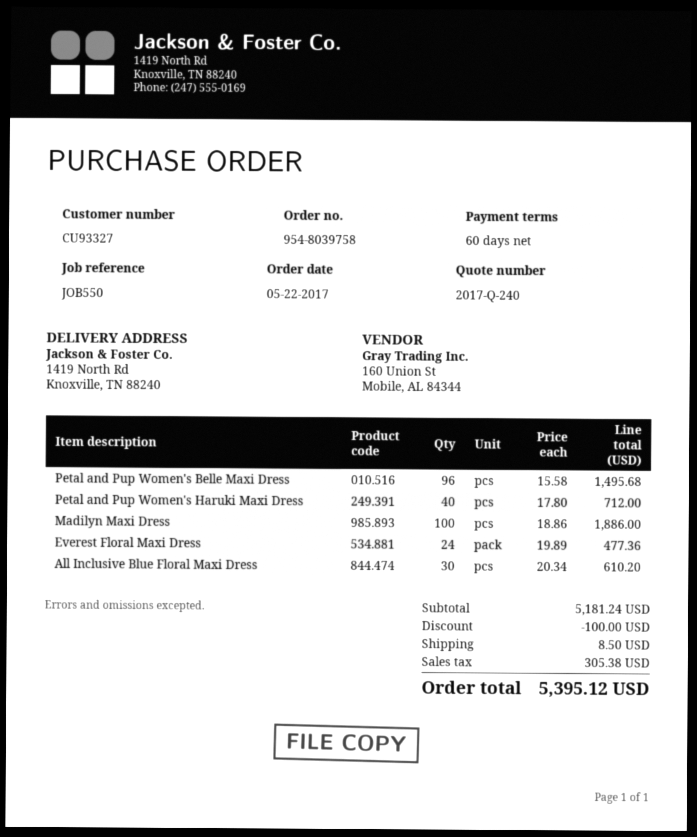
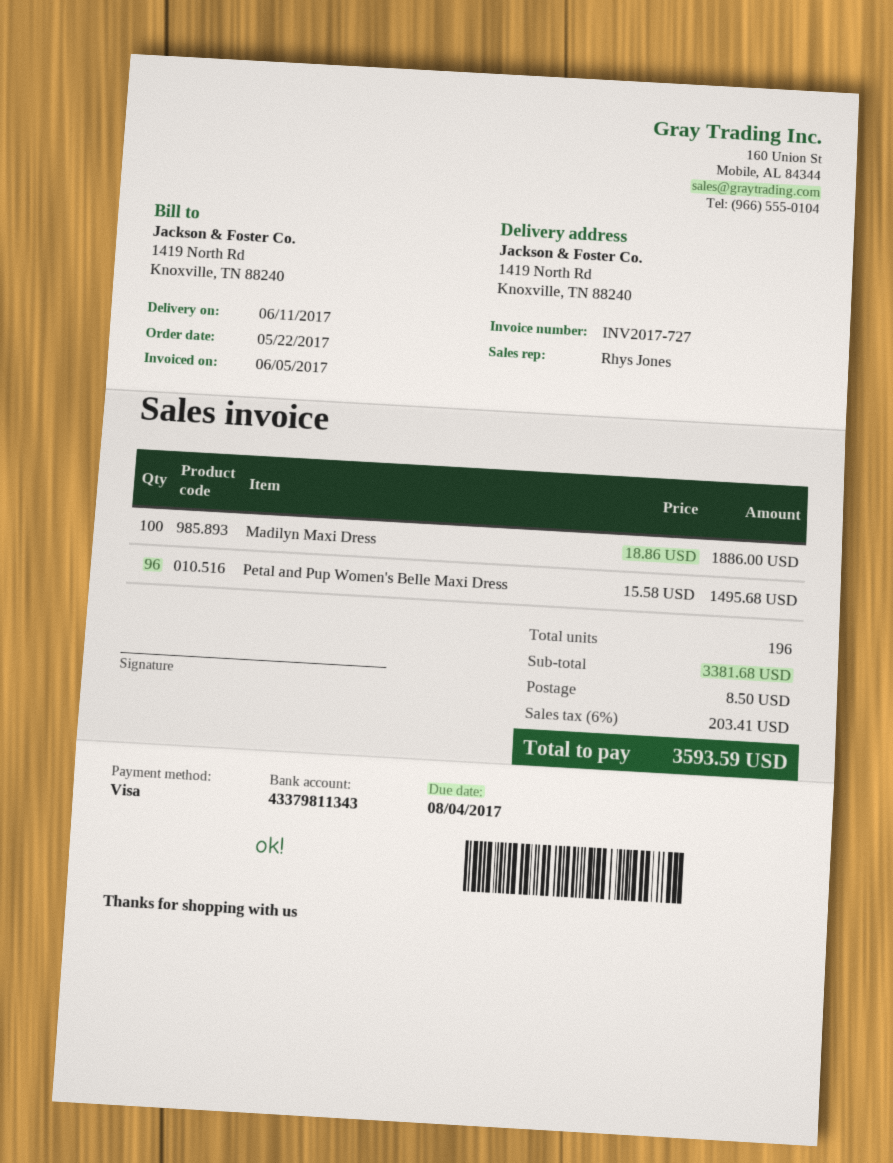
Petal and Pup Women's Haruki Maxi Dress: 40 x 17.80 = 712.00 -> none
Everest Floral Maxi Dress: 24 x 19.89 = 477.36 -> none
All Inclusive Blue Floral Maxi Dress: 30 x 20.34 = 610.20 -> none
subtotal: 5181.24 -> 3381.68
discount: 100.00 -> none
tax: 305.38 -> 203.41
total: 5395.12 -> 3593.59

